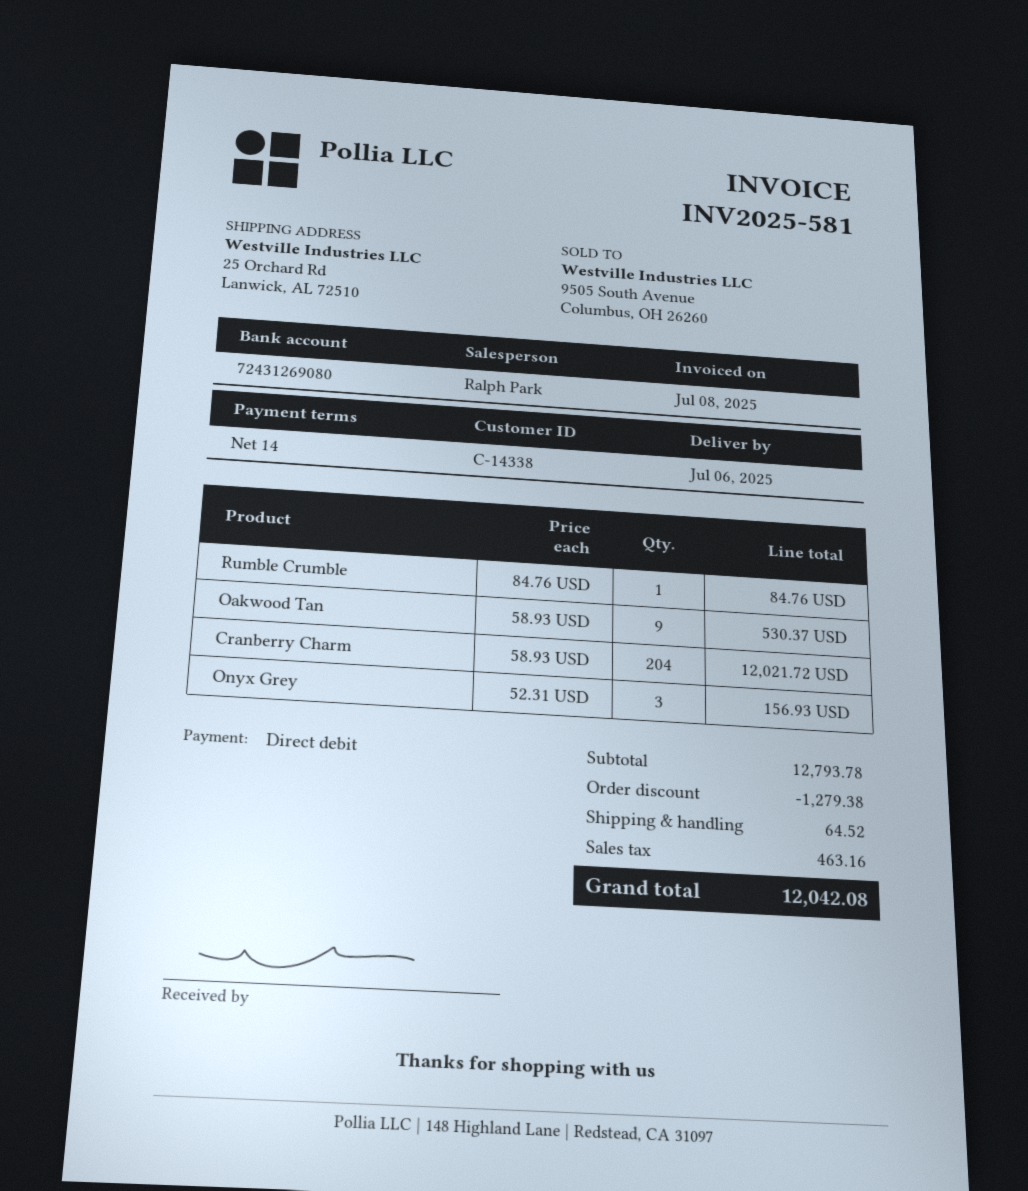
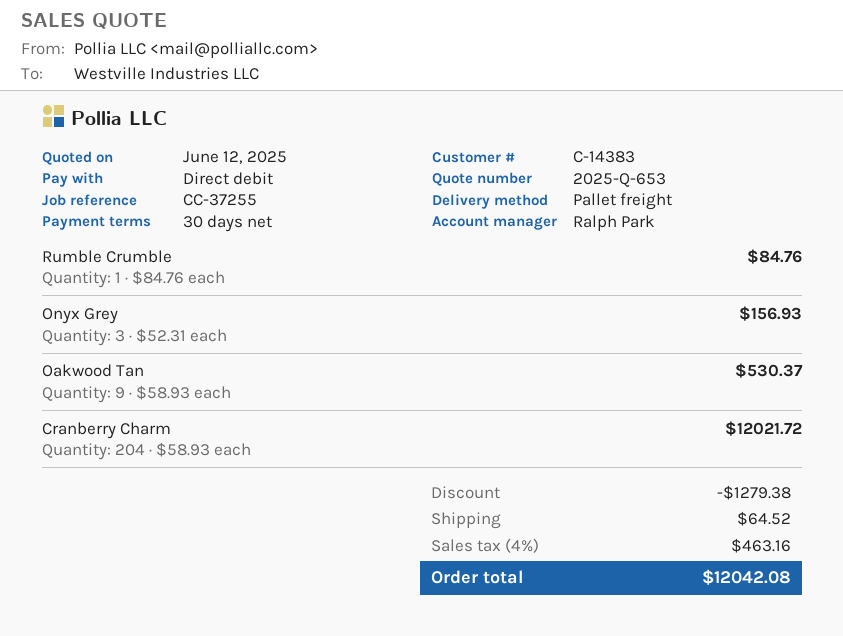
payment terms: 14 days -> 30 days
customer number: C-14338 -> C-14383

